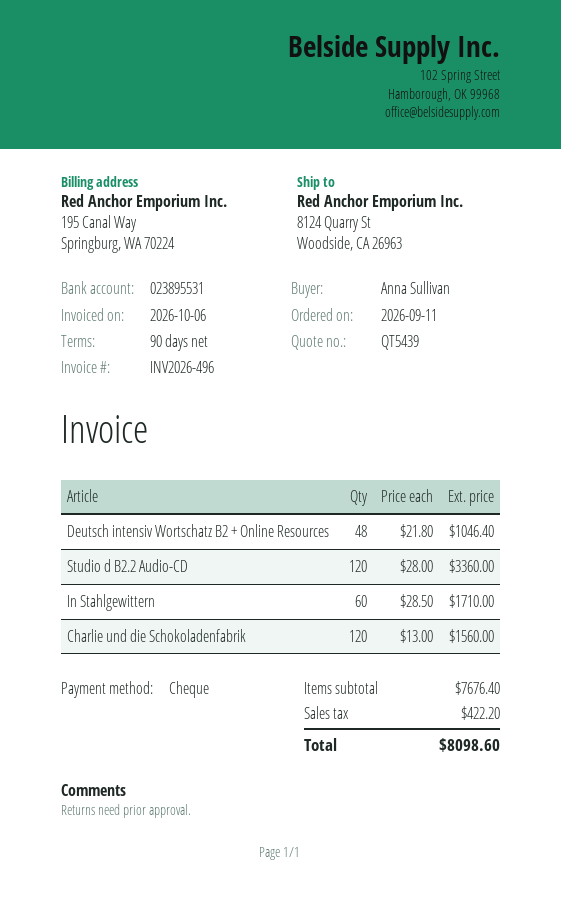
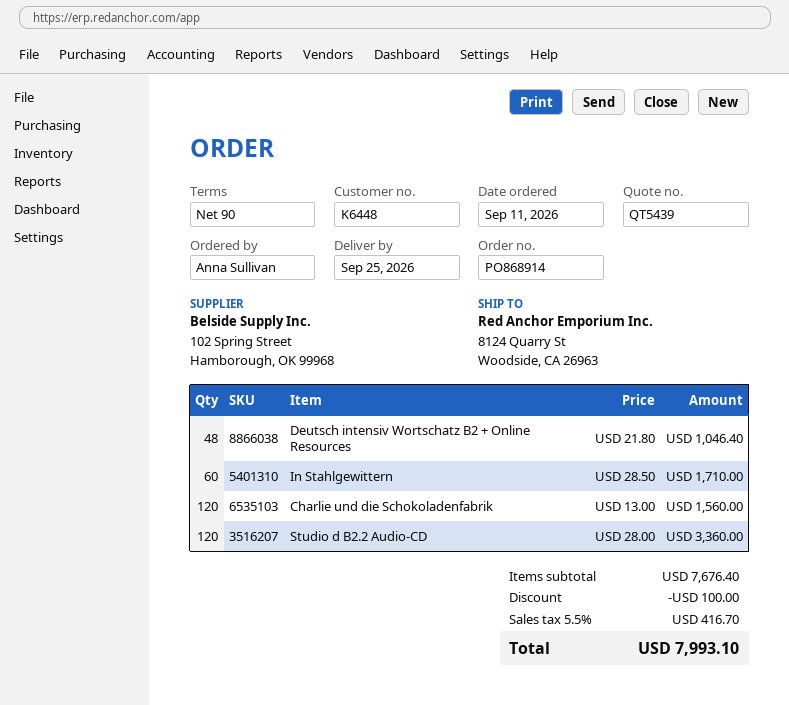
discount: none -> 100.00
tax: 422.20 -> 416.70
total: 8098.60 -> 7993.10

